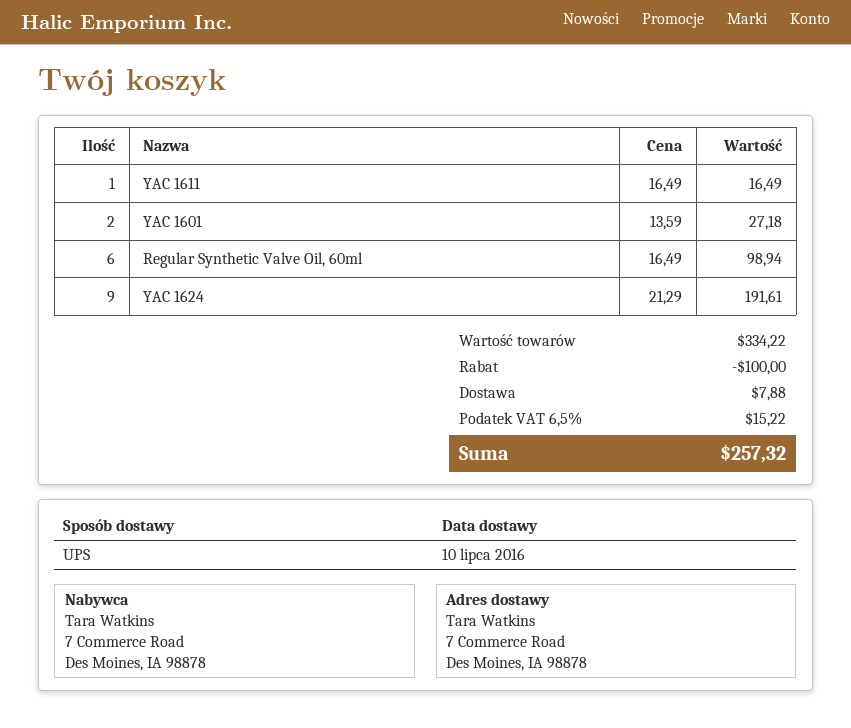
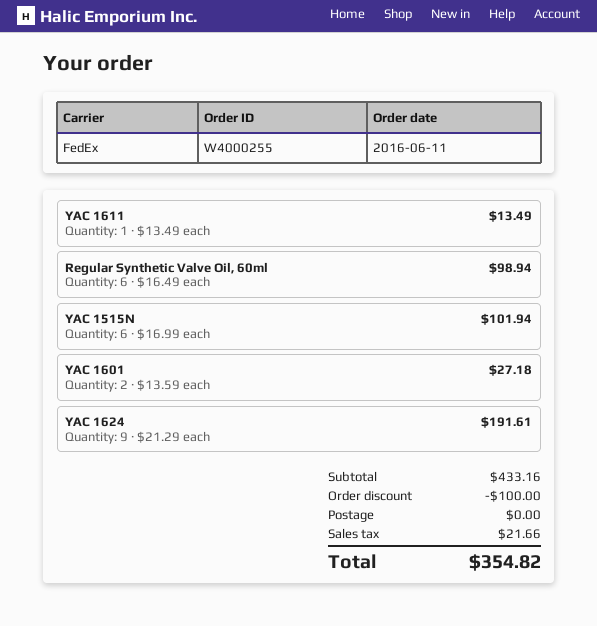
shipping method: UPS -> FedEx
YAC 1611: 1 x 16.49 = 16.49 -> 1 x 13.49 = 13.49
YAC 1515N: none -> 6 x 16.99 = 101.94
subtotal: 334.22 -> 433.16
shipping: 7.88 -> 0.00
tax: 15.22 -> 21.66
total: 257.32 -> 354.82

